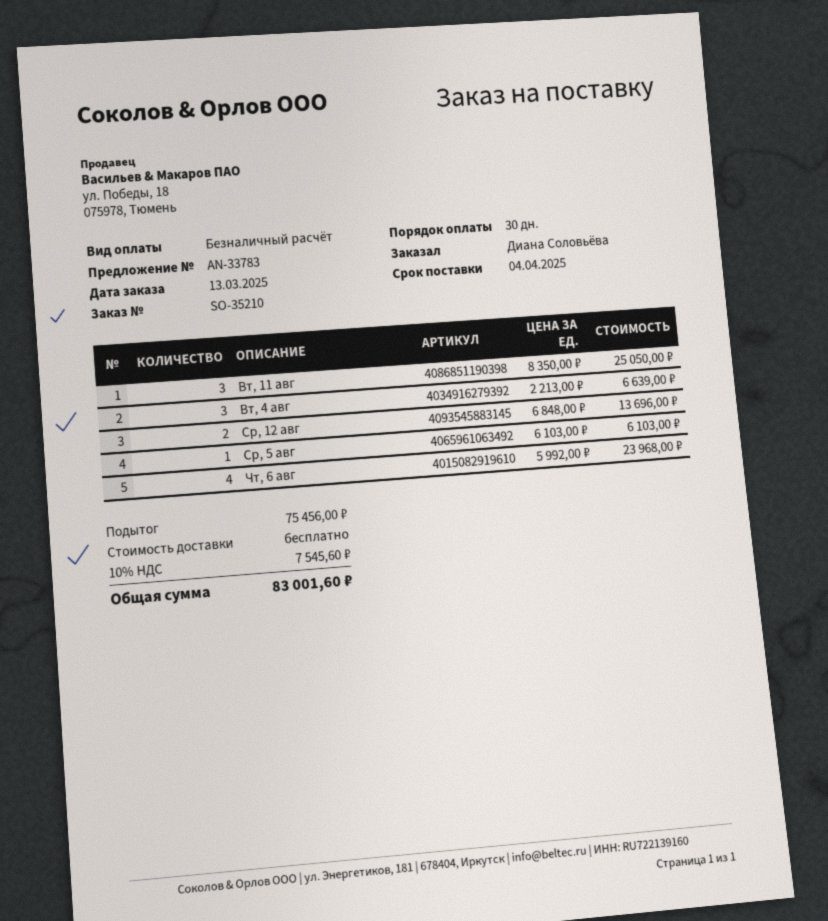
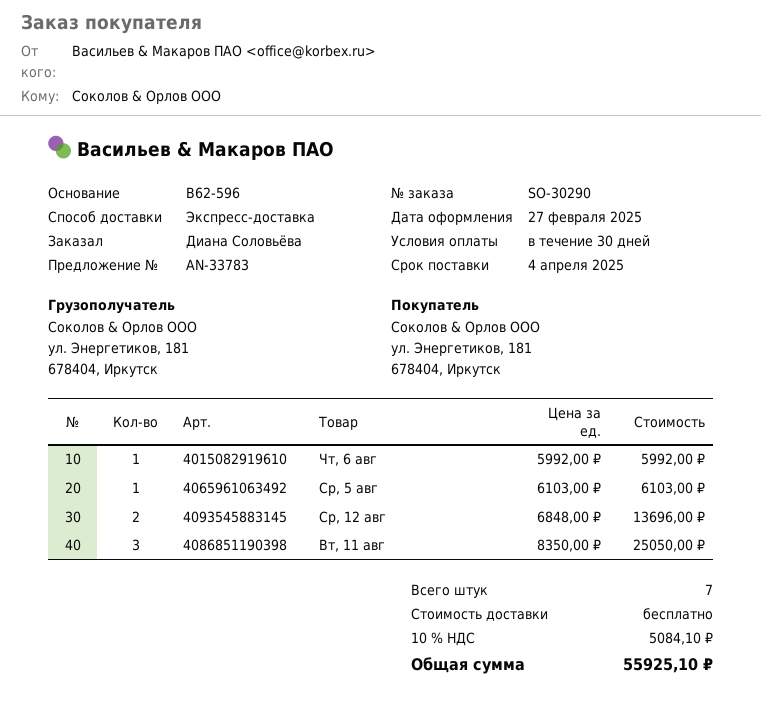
order number: SO-35210 -> SO-30290
order date: 2025-03-13 -> 2025-02-27
Вт, 4 авг: 3 x 2213.00 = 6639.00 -> none
Чт, 6 авг: 4 x 5992.00 = 23968.00 -> 1 x 5992.00 = 5992.00
tax: 10% = 7545.60 -> 10% = 5084.10
total: 83001.60 -> 55925.10

